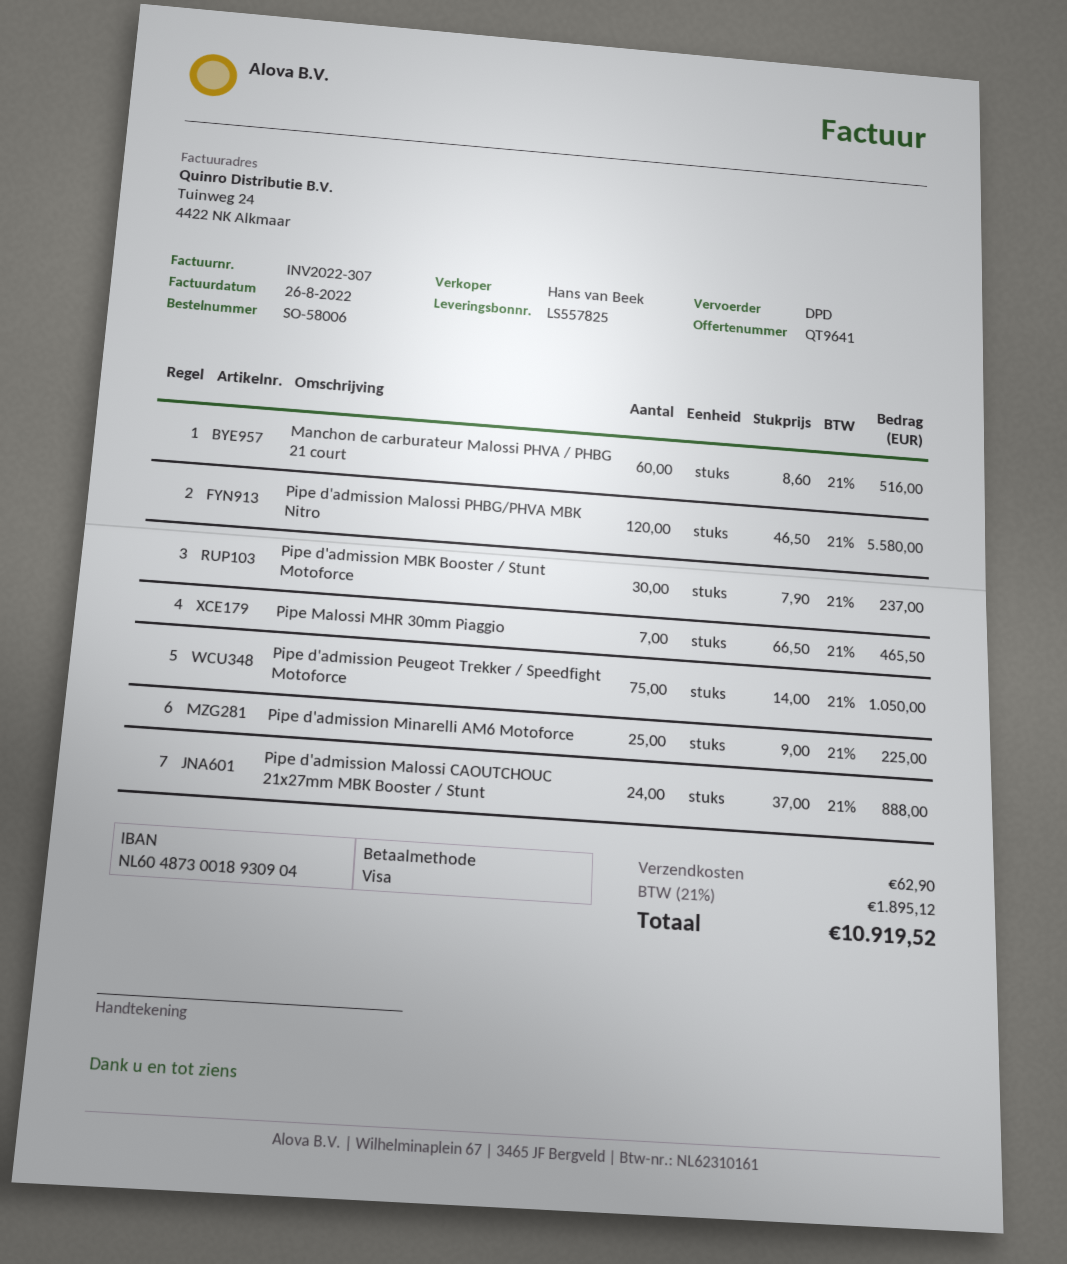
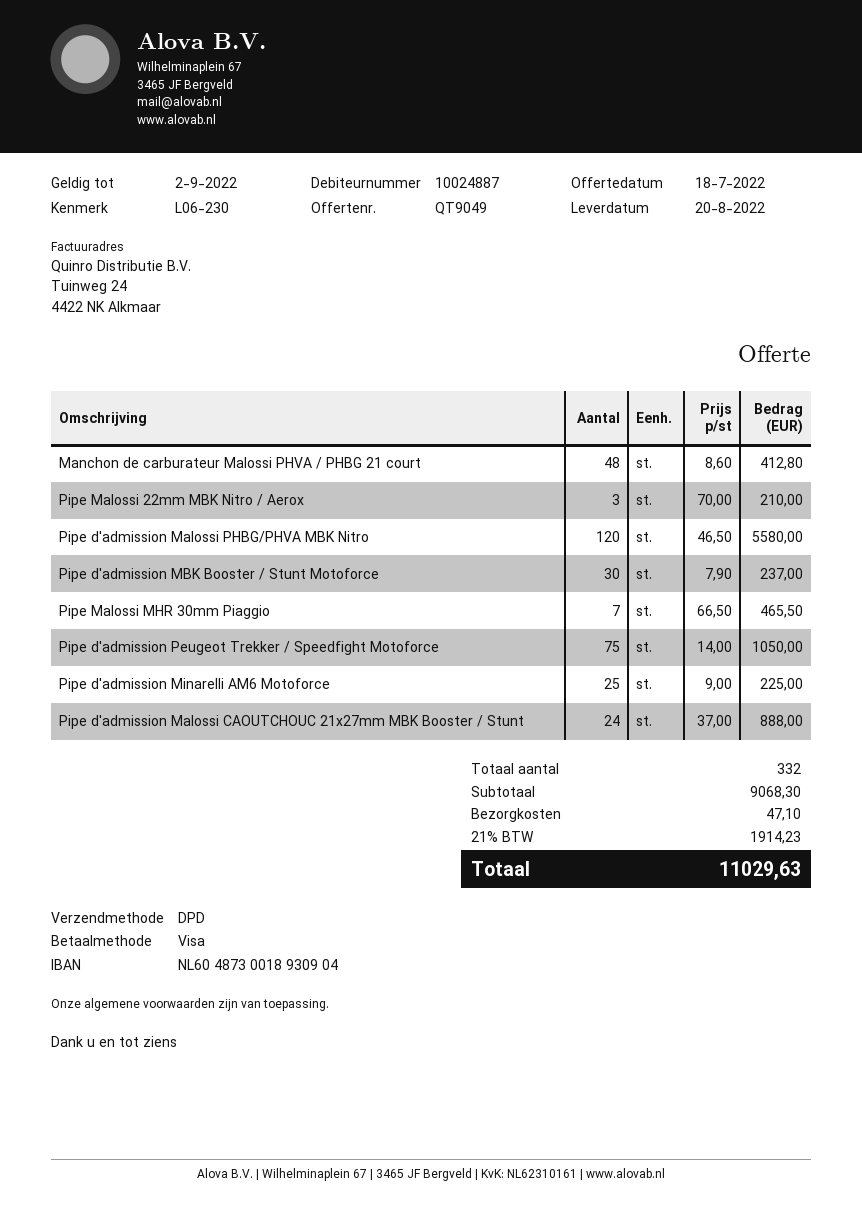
quote number: QT9641 -> QT9049
Manchon de carburateur Malossi PHVA / PHBG 21 court: 60 x 8.60 = 516.00 -> 48 x 8.60 = 412.80
Pipe Malossi 22mm MBK Nitro / Aerox: none -> 3 x 70.00 = 210.00
shipping: 62.90 -> 47.10
tax: 21% = 1895.12 -> 21% = 1914.23
total: 10919.52 -> 11029.63

